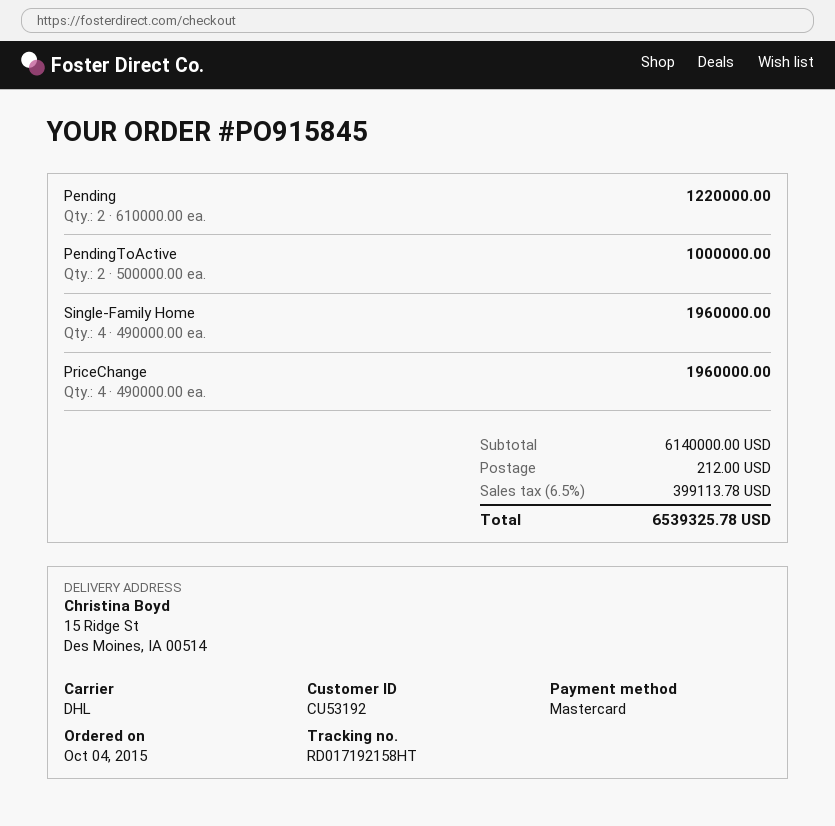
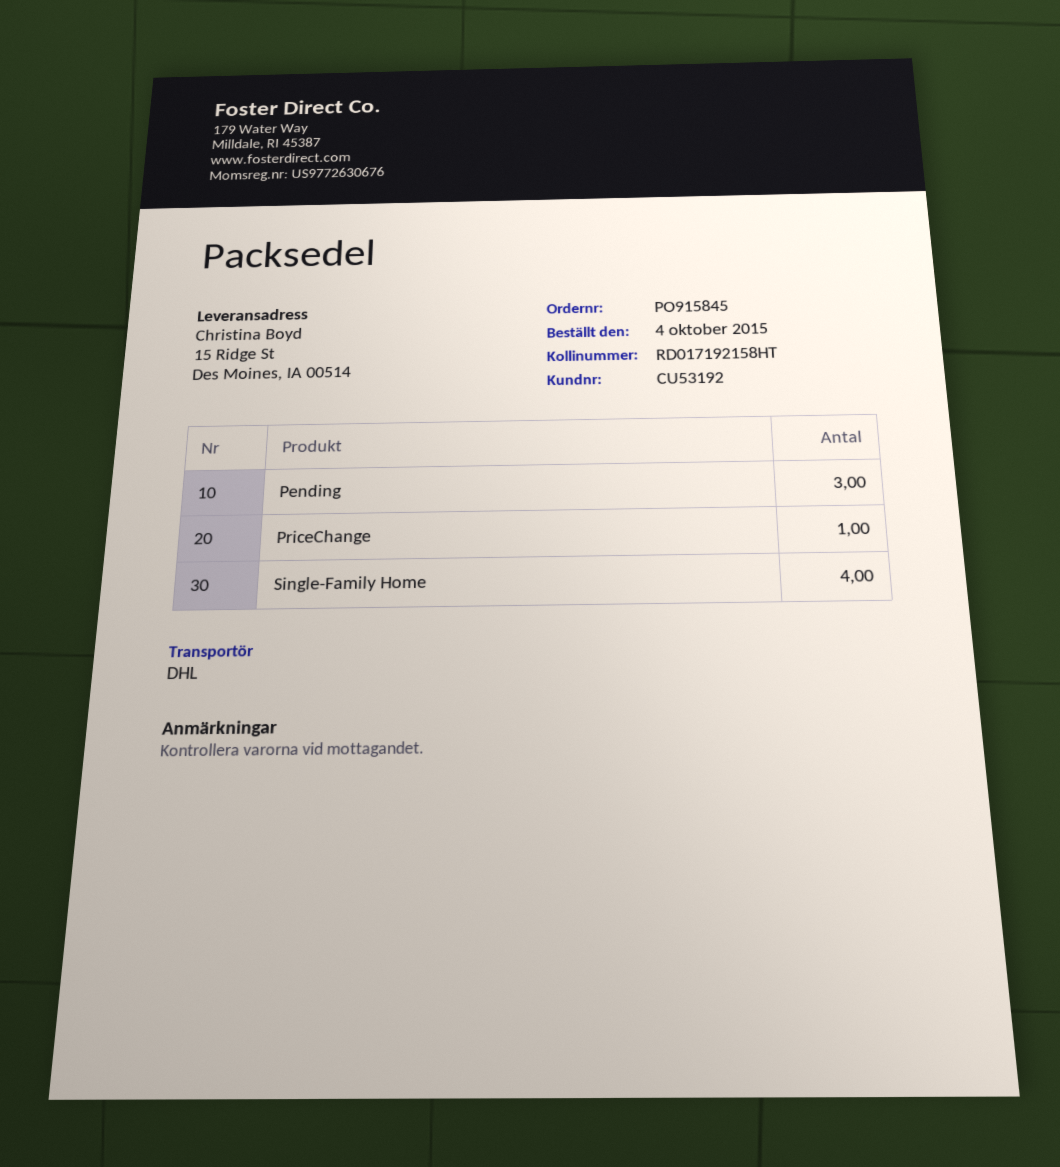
Pending: 2 -> 3
PendingToActive: 2 -> none
PriceChange: 4 -> 1

